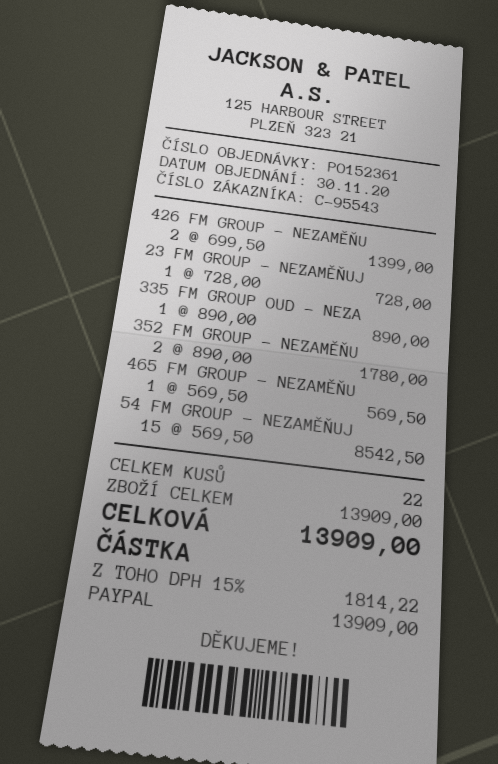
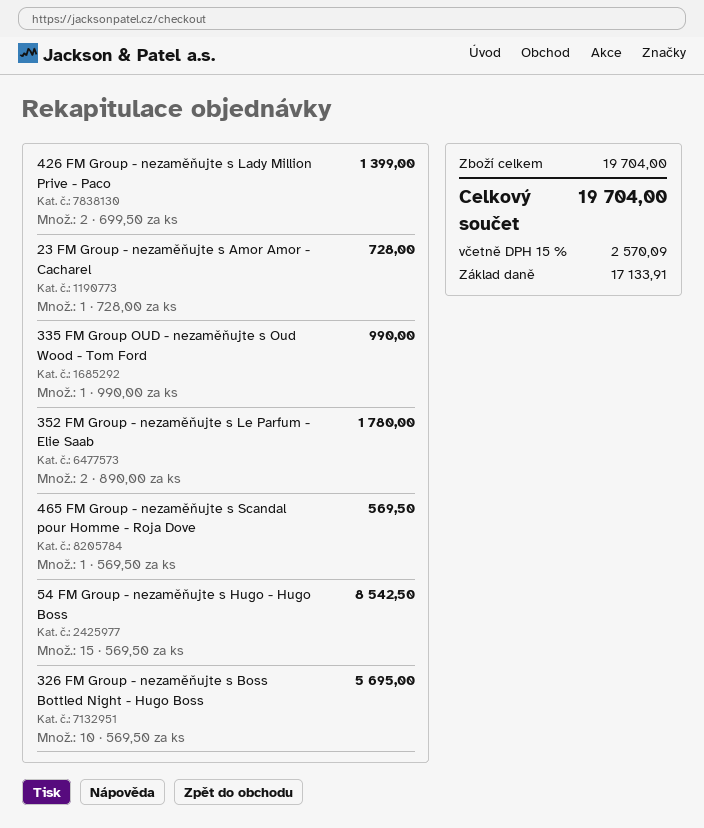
335 FM GROUP OUD - NEZA: 1 x 890.00 = 890.00 -> 1 x 990.00 = 990.00
326 FM Group - nezaměňujte s Boss Bottled Night - Hugo Boss: none -> 10 x 569.50 = 5695.00
subtotal: 13909.00 -> 19704.00
tax: 15% = 1814.22 -> 15% = 2570.09
total: 13909.00 -> 19704.00

